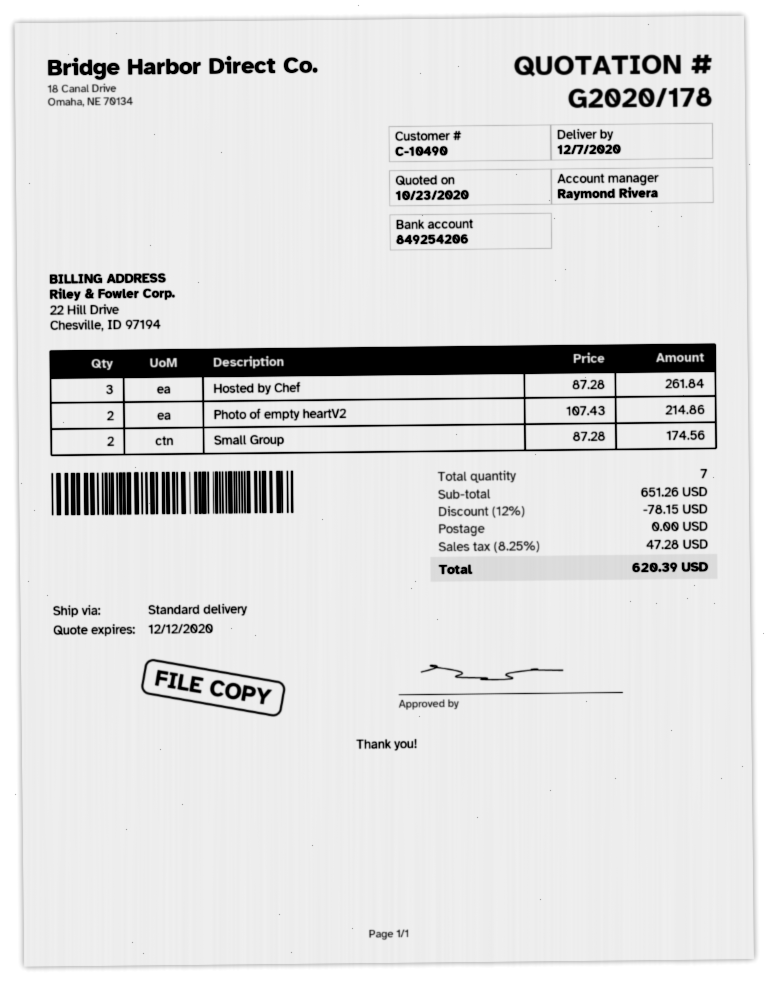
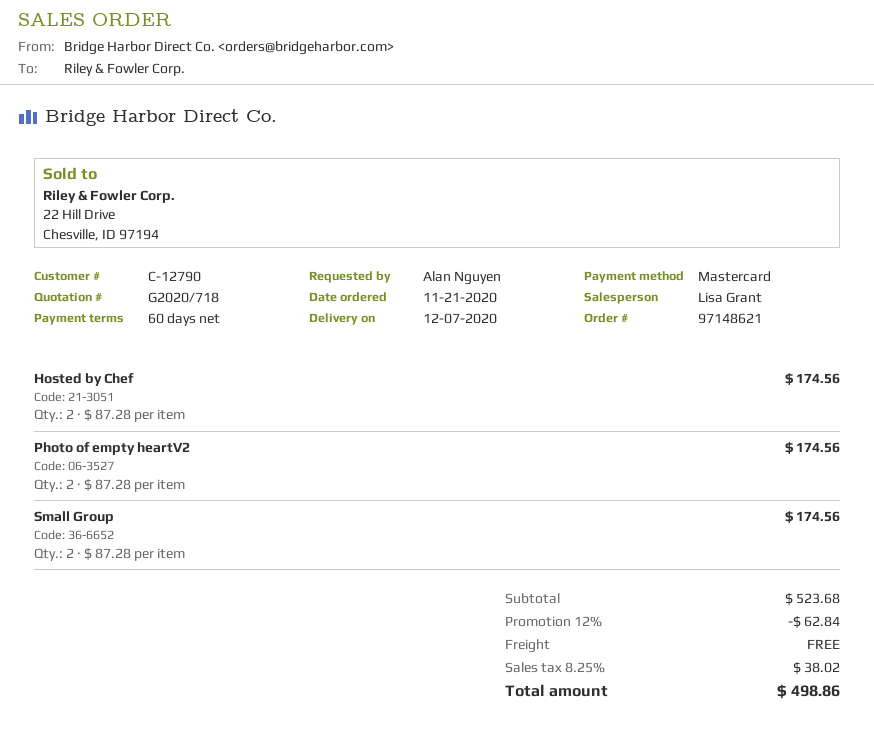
quote number: G2020/178 -> G2020/718
customer number: C-10490 -> C-12790
sales rep: Raymond Rivera -> Lisa Grant
Hosted by Chef: 3 x 87.28 = 261.84 -> 2 x 87.28 = 174.56
Photo of empty heartV2: 2 x 107.43 = 214.86 -> 2 x 87.28 = 174.56
subtotal: 651.26 -> 523.68
discount: 12% = 78.15 -> 12% = 62.84
tax: 8.25% = 47.28 -> 8.25% = 38.02
total: 620.39 -> 498.86

